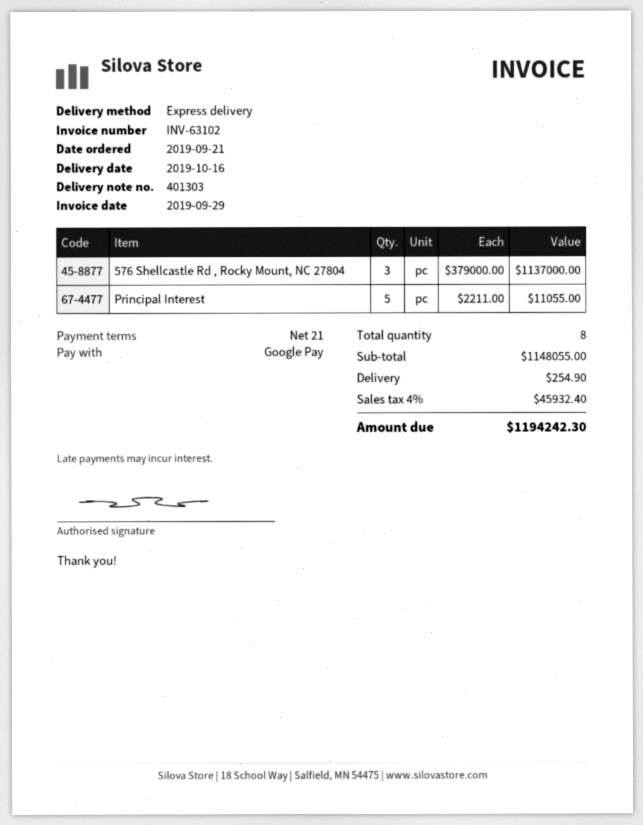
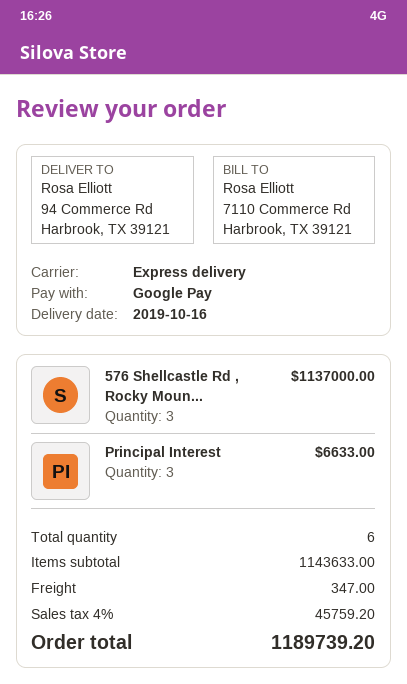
Principal Interest: 5 for 11055.00 -> 3 for 6633.00
total quantity: 8 -> 6
subtotal: 1148055.00 -> 1143633.00
shipping: 254.90 -> 347.00
tax: 4% = 45932.40 -> 4% = 45759.20
total: 1194242.30 -> 1189739.20

